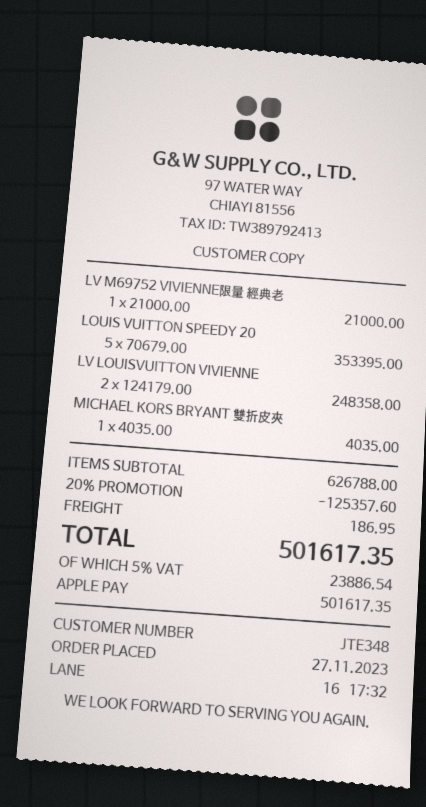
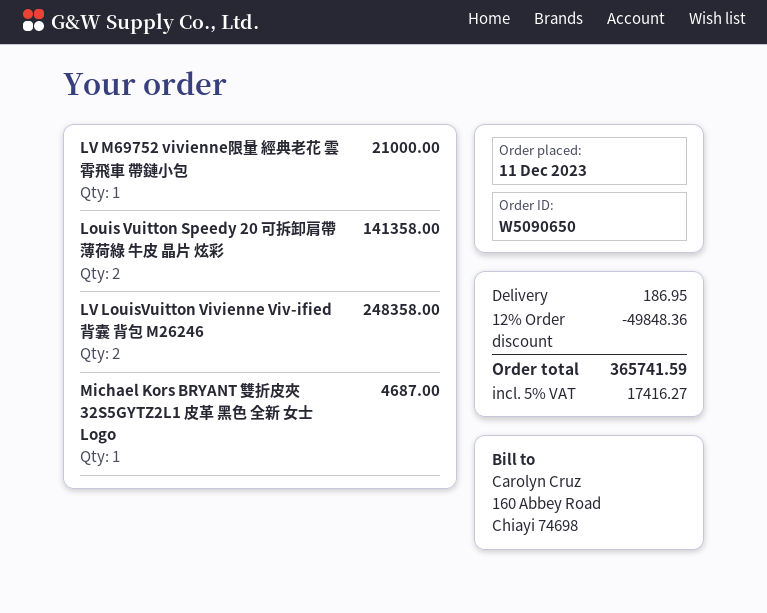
order date: 2023-11-27 -> 2023-12-11
LOUIS VUITTON SPEEDY 20: 5 for 353395.00 -> 2 for 141358.00
MICHAEL KORS BRYANT 雙折皮夾: 1 for 4035.00 -> 1 for 4687.00
discount: 20% = 125357.60 -> 12% = 49848.36
tax: 5% = 23886.54 -> 5% = 17416.27
total: 501617.35 -> 365741.59

